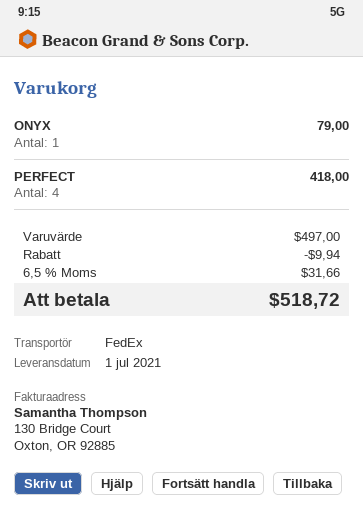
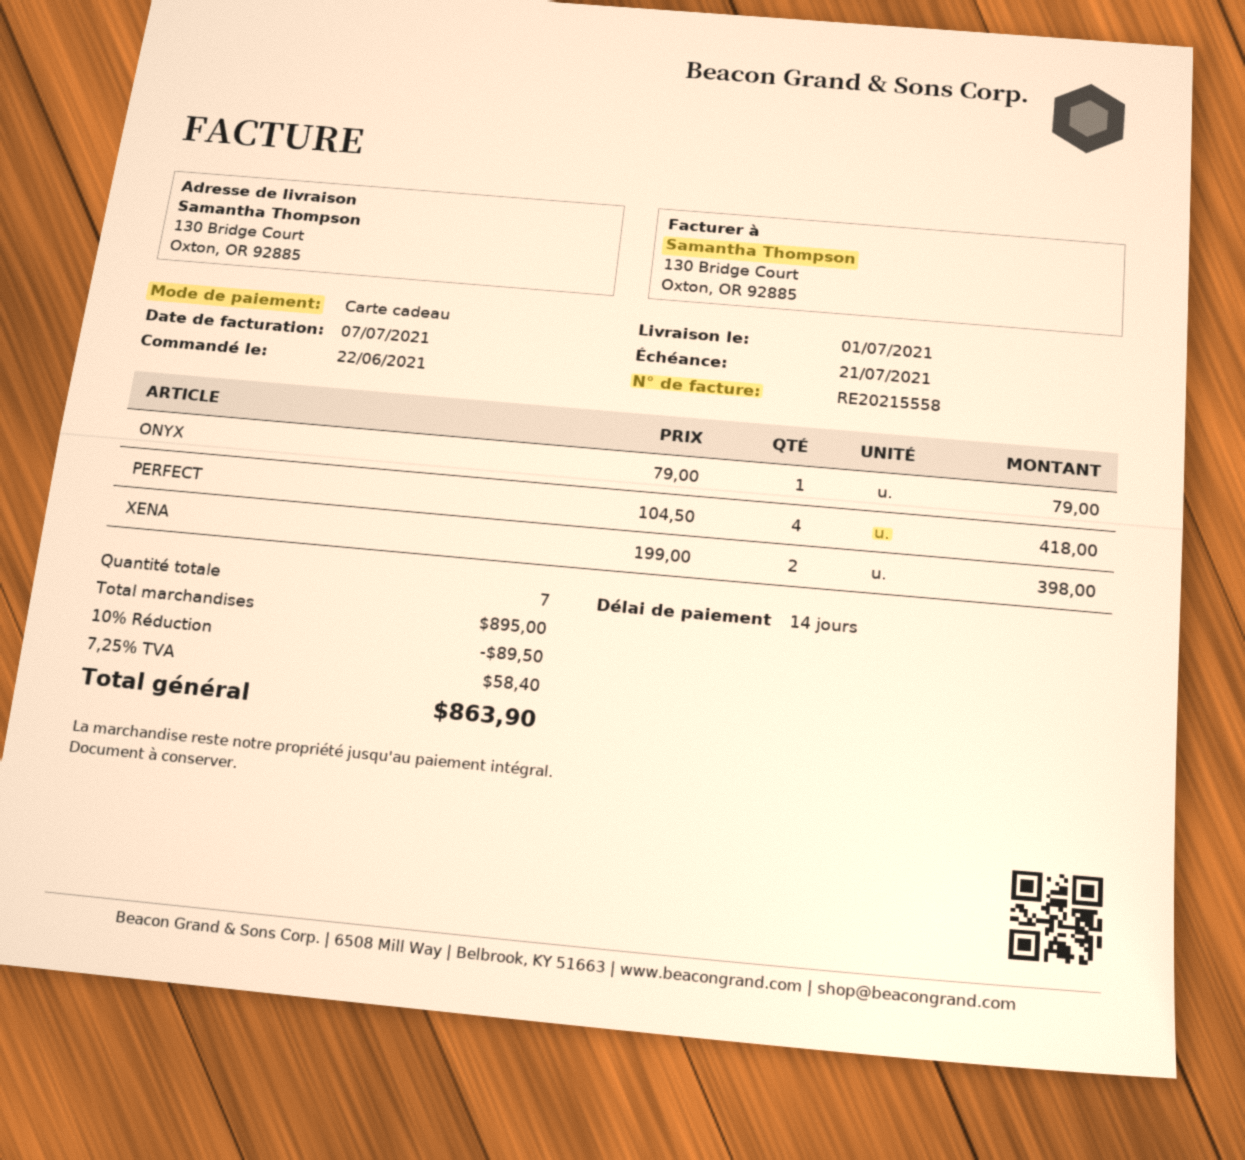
XENA: none -> 2 for 398.00
subtotal: 497.00 -> 895.00
discount: 9.94 -> 89.50
tax: 6.5% = 31.66 -> 7.25% = 58.40
total: 518.72 -> 863.90

